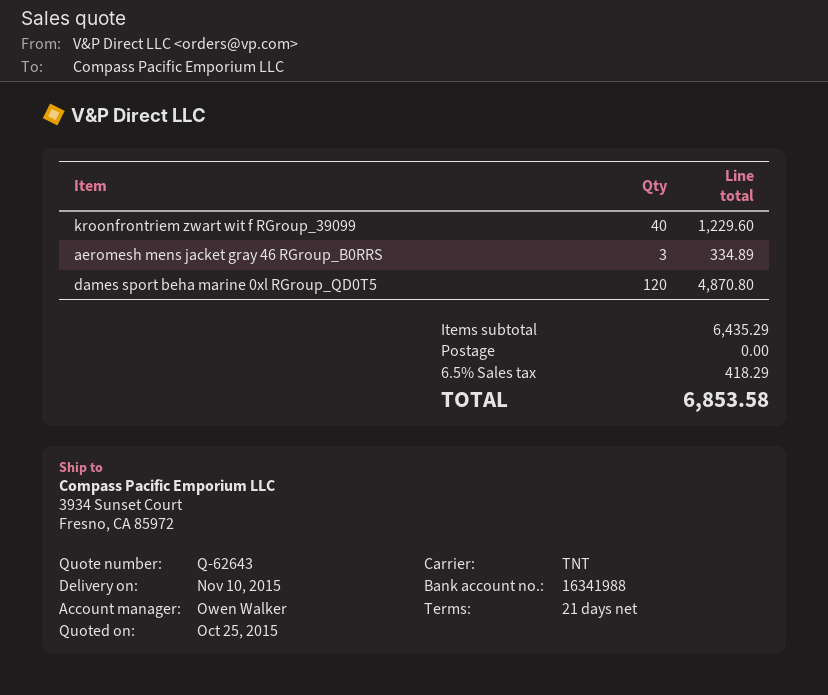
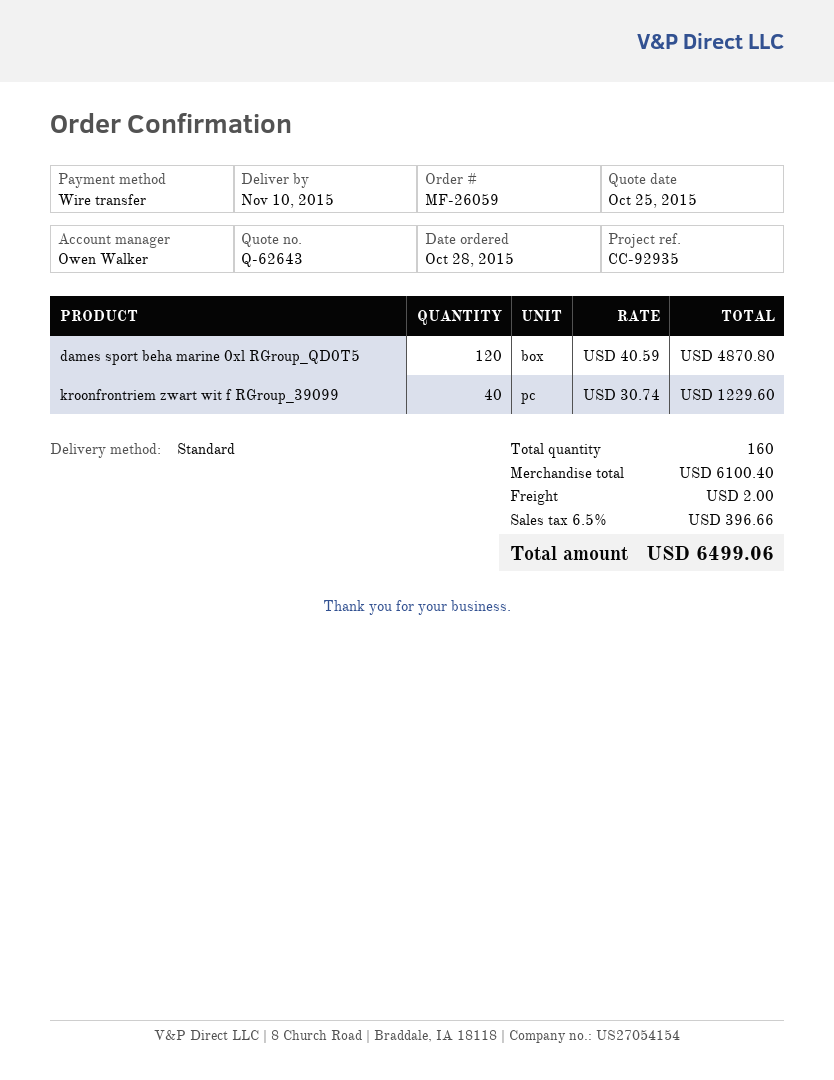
shipping method: TNT -> standard
aeromesh mens jacket gray 46 RGroup_B0RRS: 3 for 334.89 -> none
subtotal: 6435.29 -> 6100.40
shipping: 0.00 -> 2.00
tax: 6.5% = 418.29 -> 6.5% = 396.66
total: 6853.58 -> 6499.06

